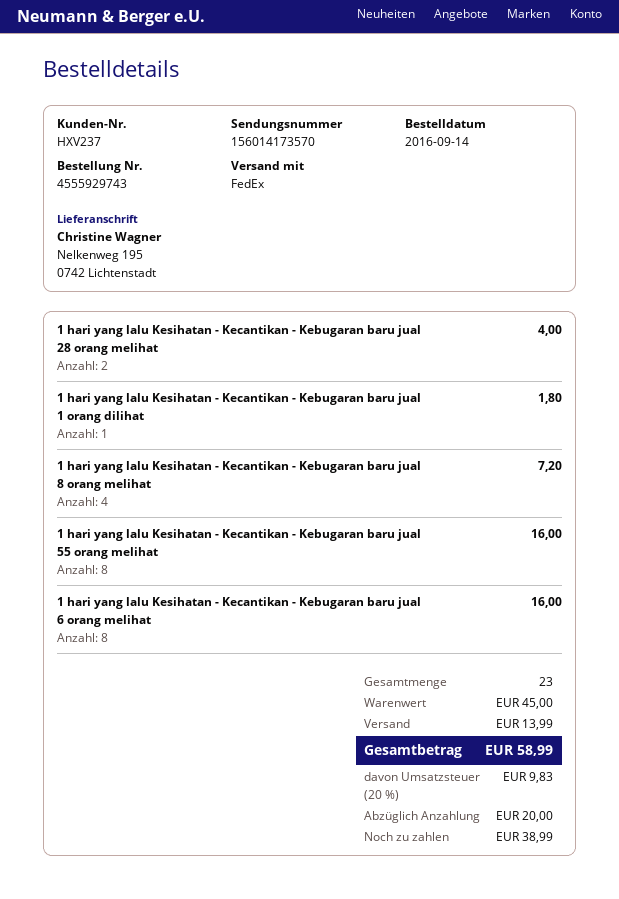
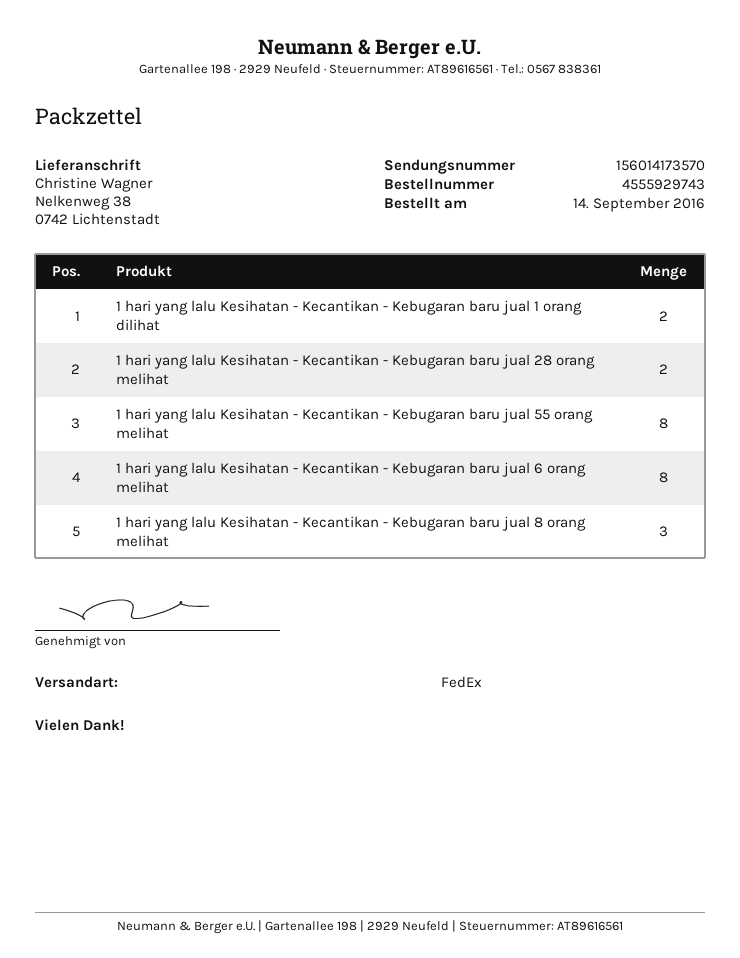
ship to: Nelkenweg 195, 0742 Lichtenstadt -> Nelkenweg 38, 0742 Lichtenstadt
1 hari yang lalu Kesihatan - Kecantikan - Kebugaran baru jual 1 orang dilihat: 1 -> 2
1 hari yang lalu Kesihatan - Kecantikan - Kebugaran baru jual 8 orang melihat: 4 -> 3

